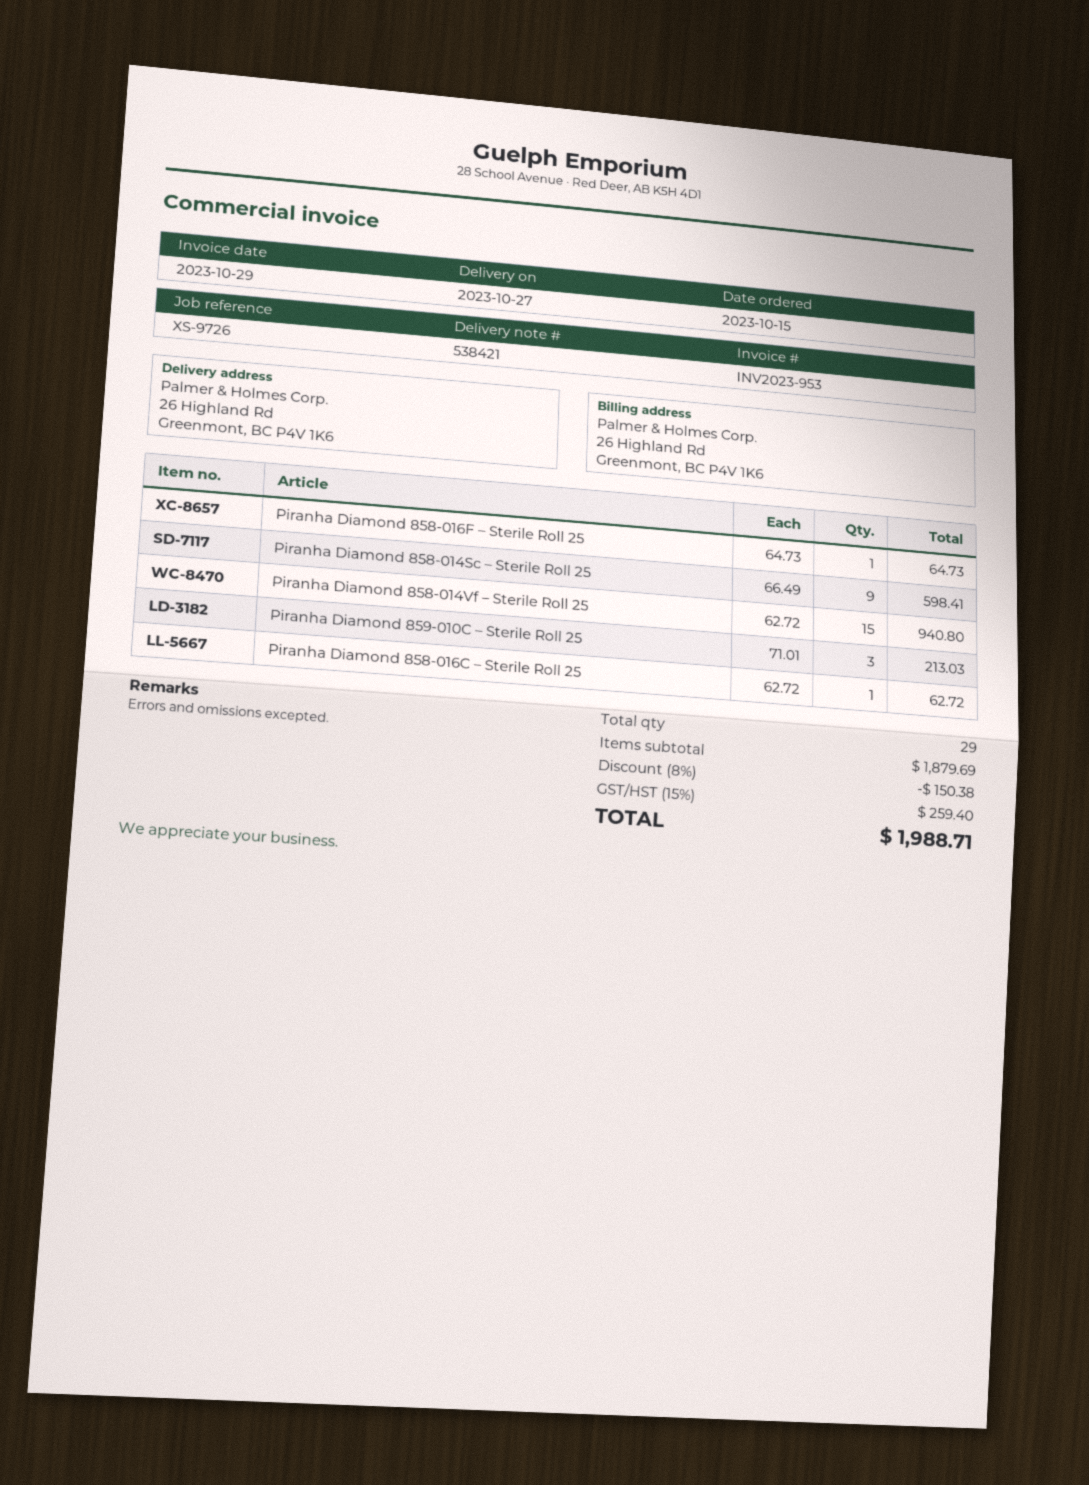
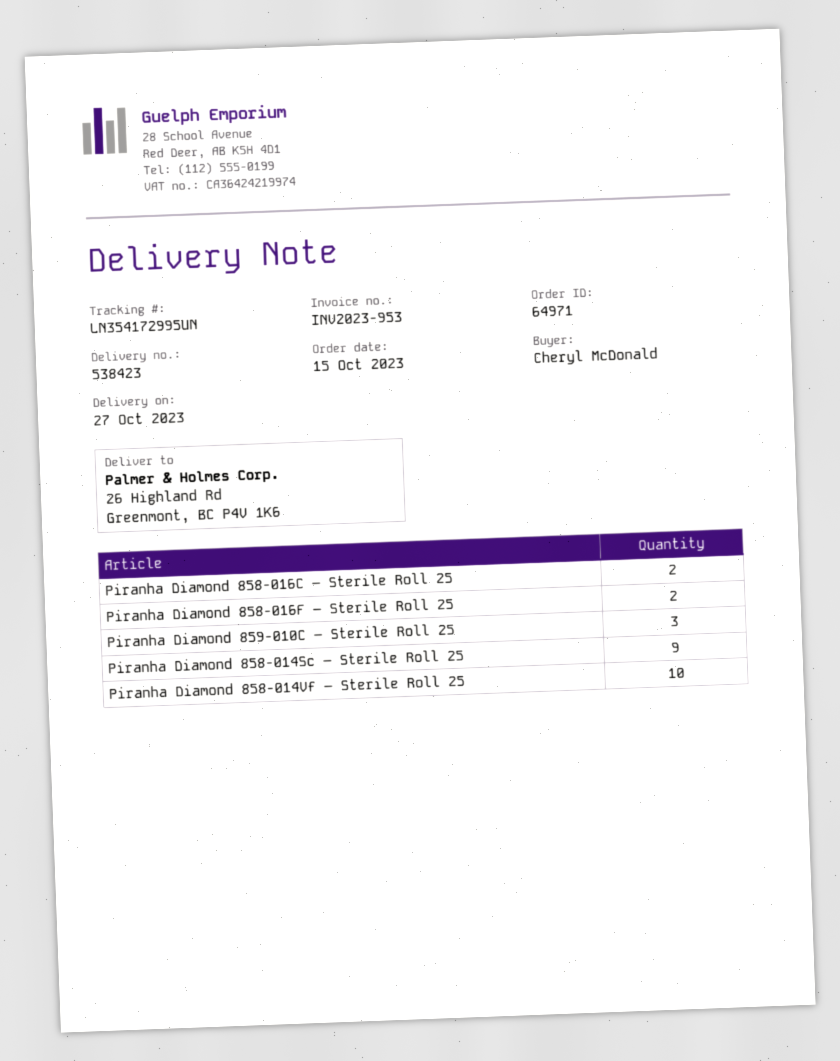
delivery note number: 538421 -> 538423
Piranha Diamond 858-016F – Sterile Roll 25: 1 -> 2
Piranha Diamond 858-014Vf – Sterile Roll 25: 15 -> 10
Piranha Diamond 858-016C – Sterile Roll 25: 1 -> 2

